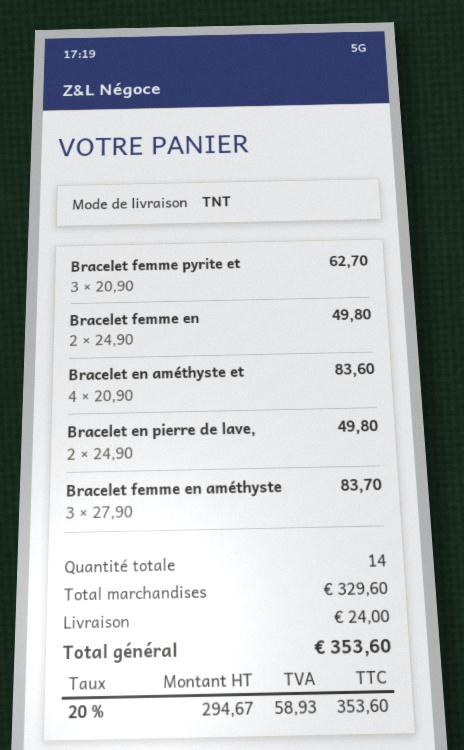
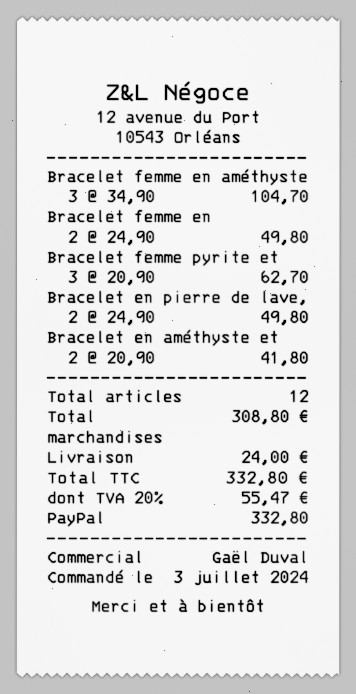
Bracelet en améthyste et: 4 x 20.90 = 83.60 -> 2 x 20.90 = 41.80
Bracelet femme en améthyste: 3 x 27.90 = 83.70 -> 3 x 34.90 = 104.70
total quantity: 14 -> 12
subtotal: 329.60 -> 308.80
tax: 20% = 58.93 -> 20% = 55.47
total: 353.60 -> 332.80

